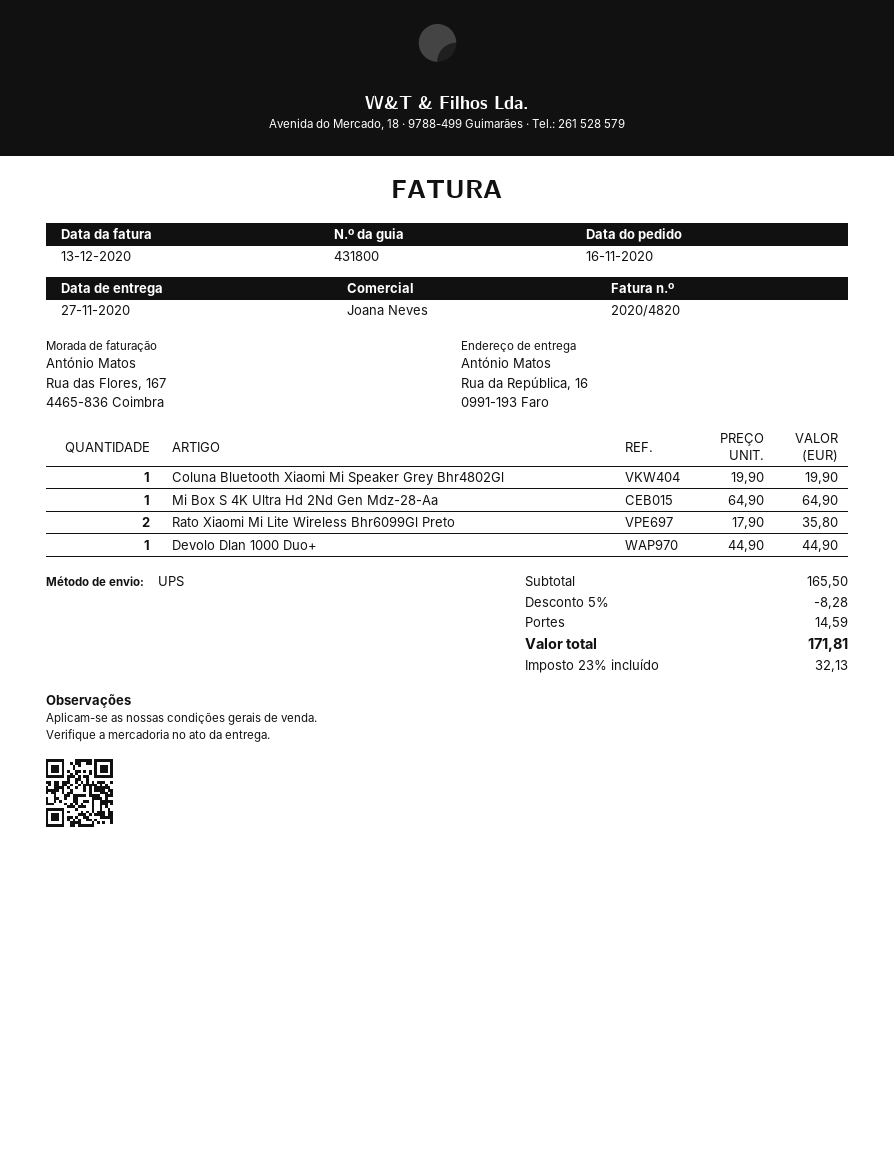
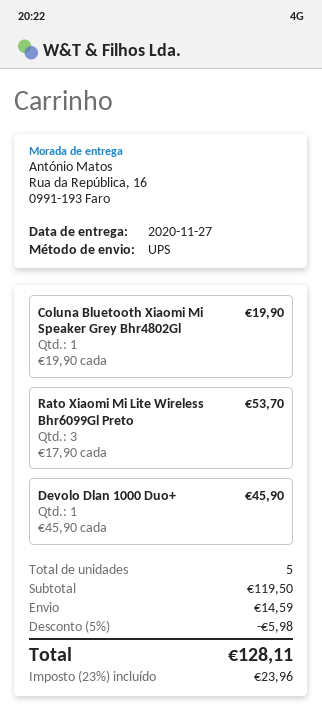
Mi Box S 4K Ultra Hd 2Nd Gen Mdz-28-Aa: 1 x 64.90 = 64.90 -> none
Rato Xiaomi Mi Lite Wireless Bhr6099Gl Preto: 2 x 17.90 = 35.80 -> 3 x 17.90 = 53.70
Devolo Dlan 1000 Duo+: 1 x 44.90 = 44.90 -> 1 x 45.90 = 45.90
subtotal: 165.50 -> 119.50
discount: 5% = 8.28 -> 5% = 5.98
tax: 23% = 32.13 -> 23% = 23.96
total: 171.81 -> 128.11

